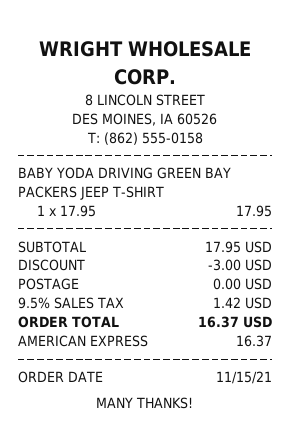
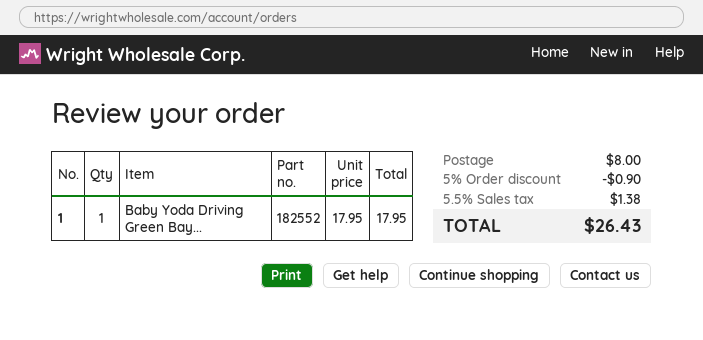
discount: 3.00 -> 0.90
shipping: 0.00 -> 8.00
tax: 9.5% = 1.42 -> 5.5% = 1.38
total: 16.37 -> 26.43

